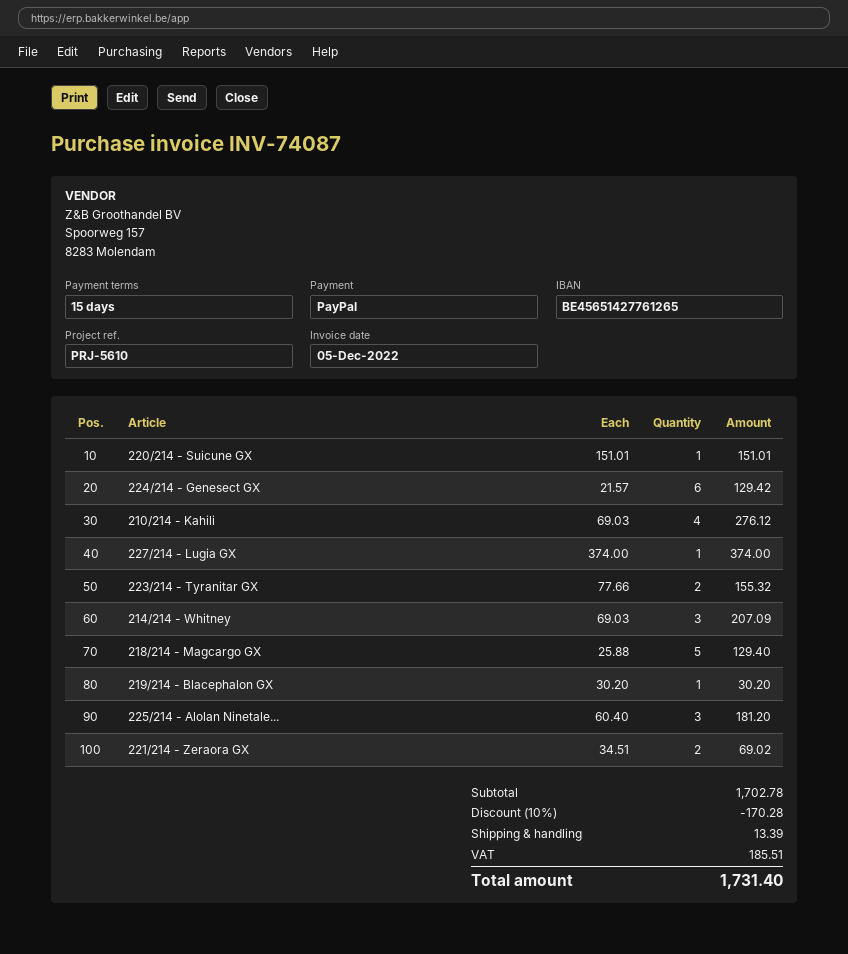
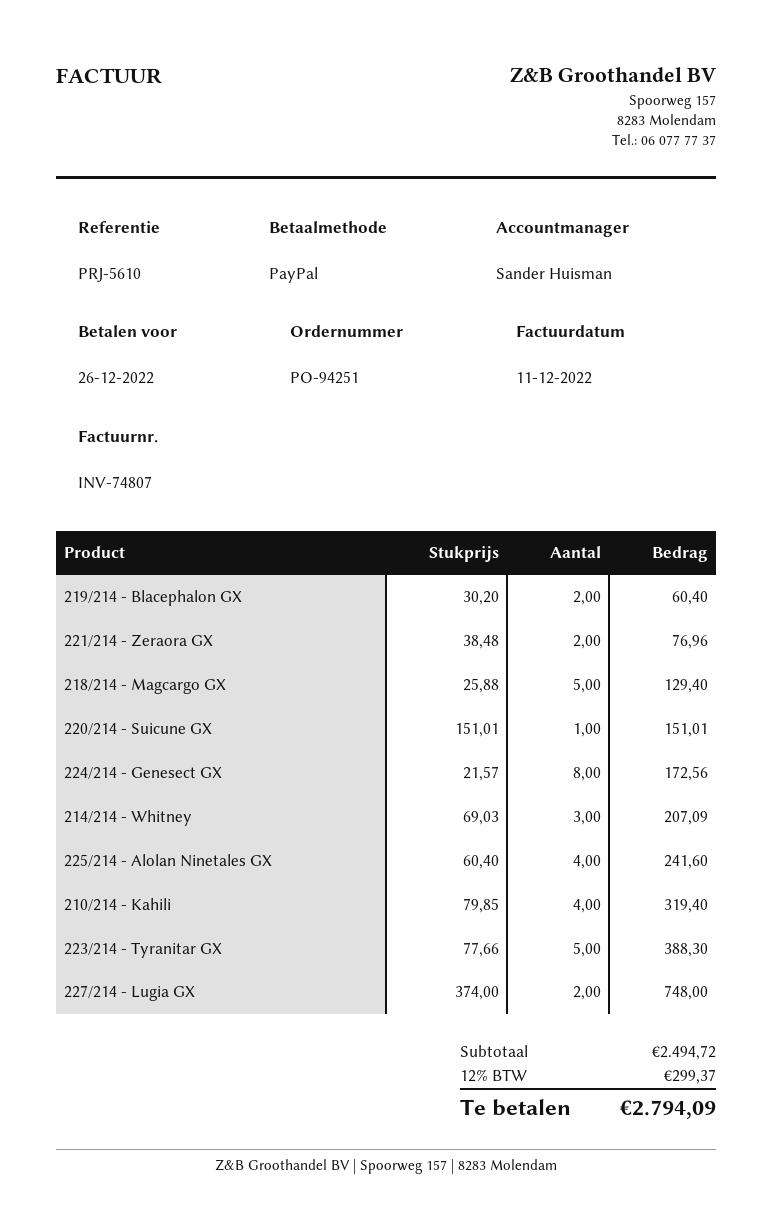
invoice number: INV-74087 -> INV-74807
invoice date: 2022-12-05 -> 2022-12-11
224/214 - Genesect GX: 6 x 21.57 = 129.42 -> 8 x 21.57 = 172.56
210/214 - Kahili: 4 x 69.03 = 276.12 -> 4 x 79.85 = 319.40
227/214 - Lugia GX: 1 x 374.00 = 374.00 -> 2 x 374.00 = 748.00
223/214 - Tyranitar GX: 2 x 77.66 = 155.32 -> 5 x 77.66 = 388.30
219/214 - Blacephalon GX: 1 x 30.20 = 30.20 -> 2 x 30.20 = 60.40
225/214 - Alolan Ninetale...: 3 x 60.40 = 181.20 -> 4 x 60.40 = 241.60
221/214 - Zeraora GX: 2 x 34.51 = 69.02 -> 2 x 38.48 = 76.96
subtotal: 1702.78 -> 2494.72
discount: 10% = 170.28 -> none
shipping: 13.39 -> none
tax: 185.51 -> 299.37
total: 1731.40 -> 2794.09

